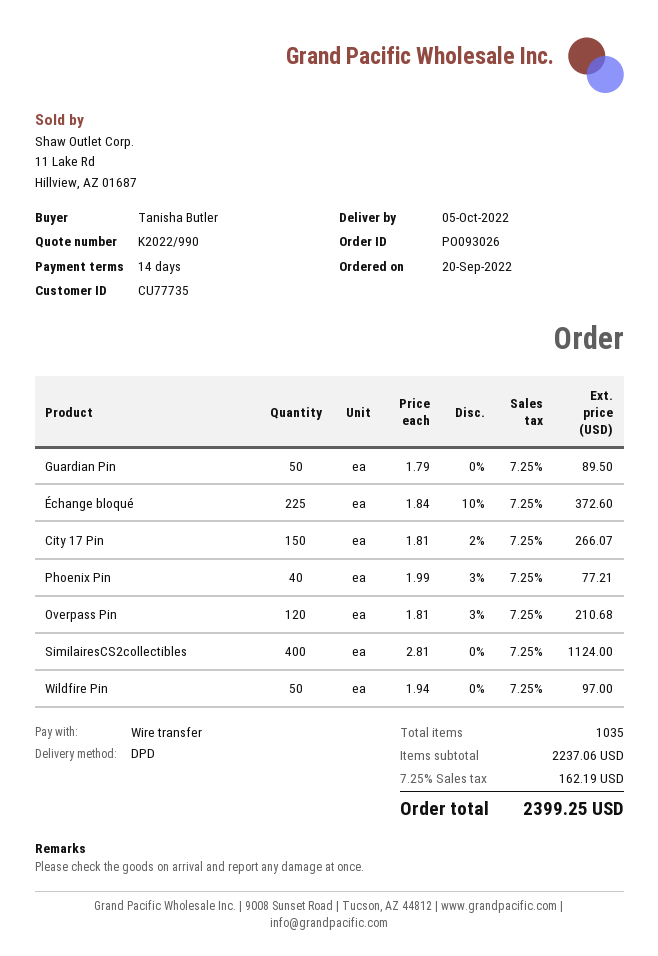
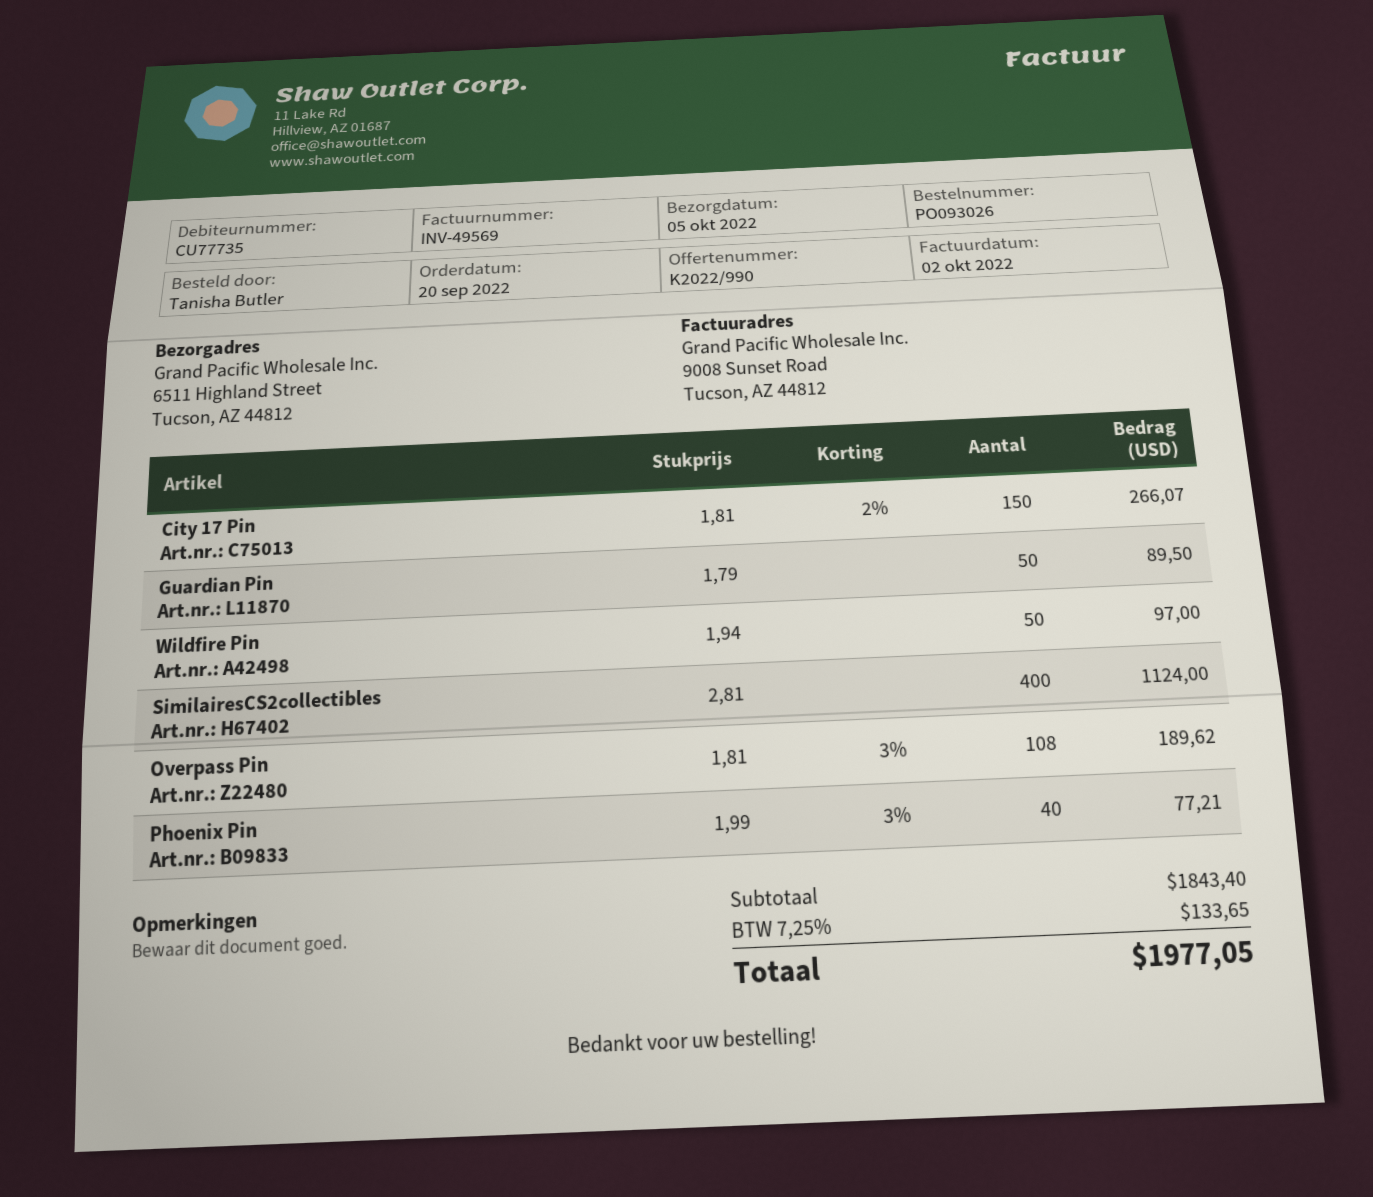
Échange bloqué: 225 x 1.84 - 10% = 372.60 -> none
Overpass Pin: 120 x 1.81 - 3% = 210.68 -> 108 x 1.81 - 3% = 189.62
subtotal: 2237.06 -> 1843.40
tax: 7.25% = 162.19 -> 7.25% = 133.65
total: 2399.25 -> 1977.05

